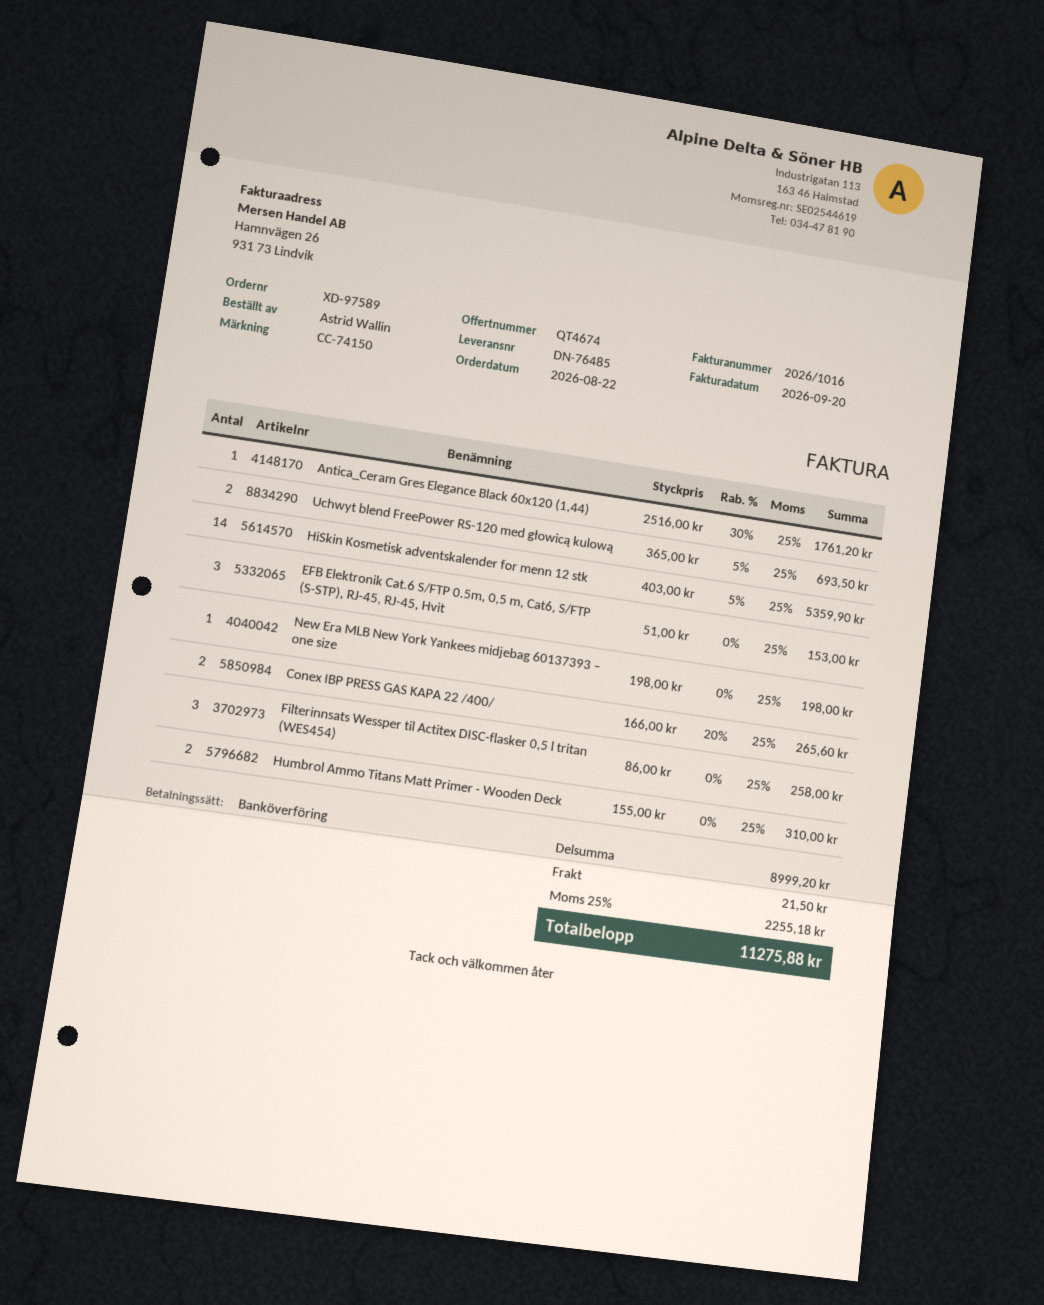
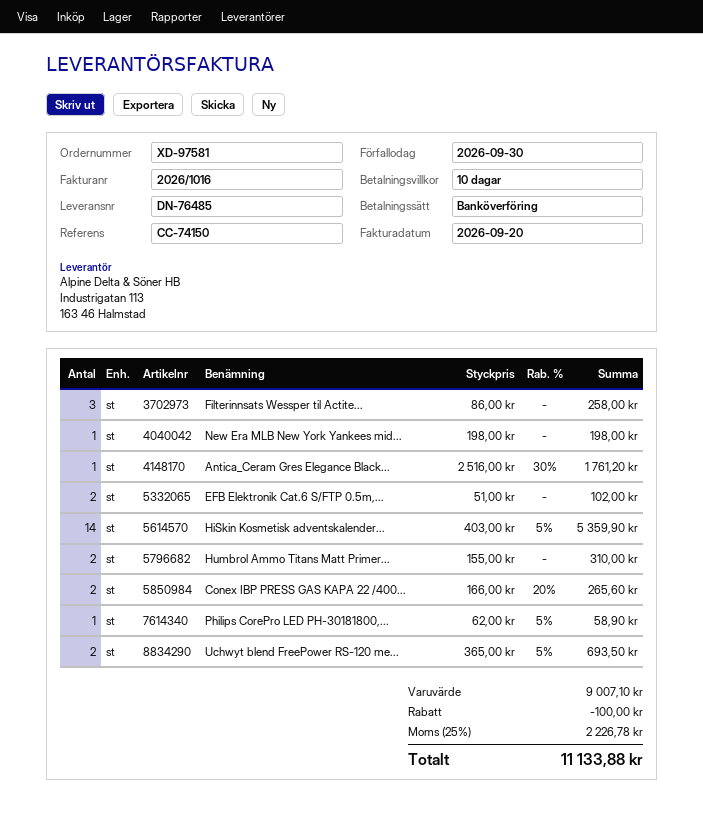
order number: XD-97589 -> XD-97581
EFB Elektronik Cat.6 S/FTP 0.5m, 0,5 m, Cat6, S/FTP (S-STP), RJ-45, RJ-45, Hvit: 3 x 51.00 = 153.00 -> 2 x 51.00 = 102.00
Philips CorePro LED PH-30181800,...: none -> 1 x 62.00 - 5% = 58.90
subtotal: 8999.20 -> 9007.10
discount: none -> 100.00
shipping: 21.50 -> none
tax: 25% = 2255.18 -> 25% = 2226.78
total: 11275.88 -> 11133.88

